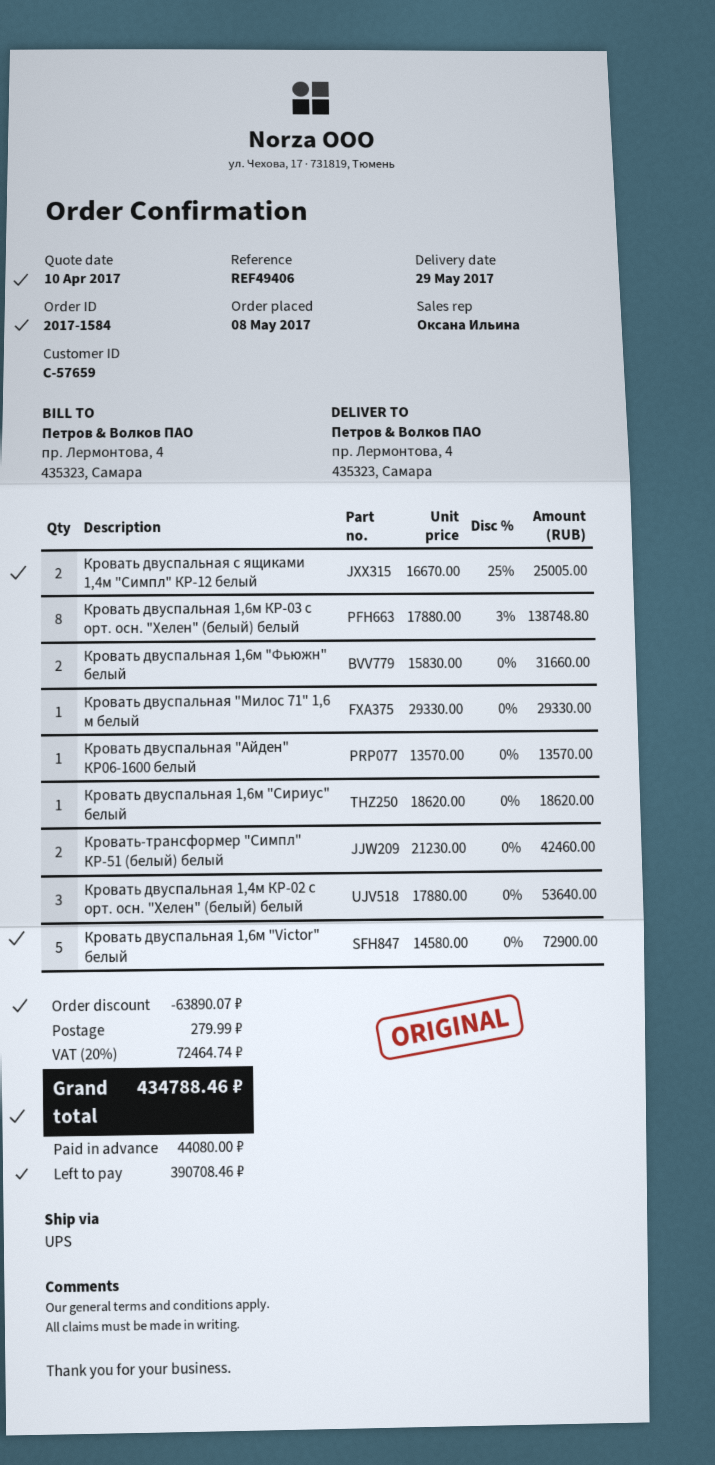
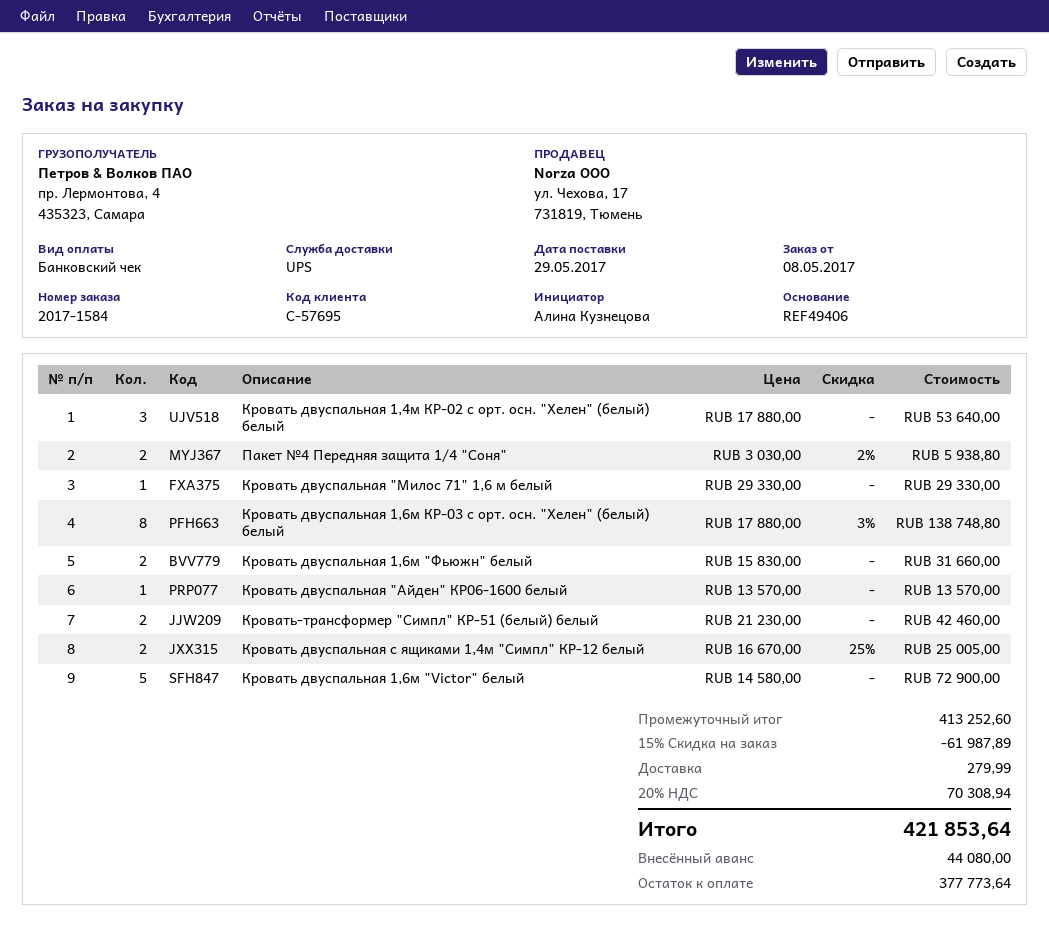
customer number: C-57659 -> C-57695
Кровать двуспальная 1,6м "Сириус" белый: 1 x 18620.00 = 18620.00 -> none
Пакет №4 Передняя защита 1/4 "Соня": none -> 2 x 3030.00 - 2% = 5938.80
discount: 63890.07 -> 61987.89
tax: 20% = 72464.74 -> 20% = 70308.94
total: 434788.46 -> 421853.64
balance: 390708.46 -> 377773.64

